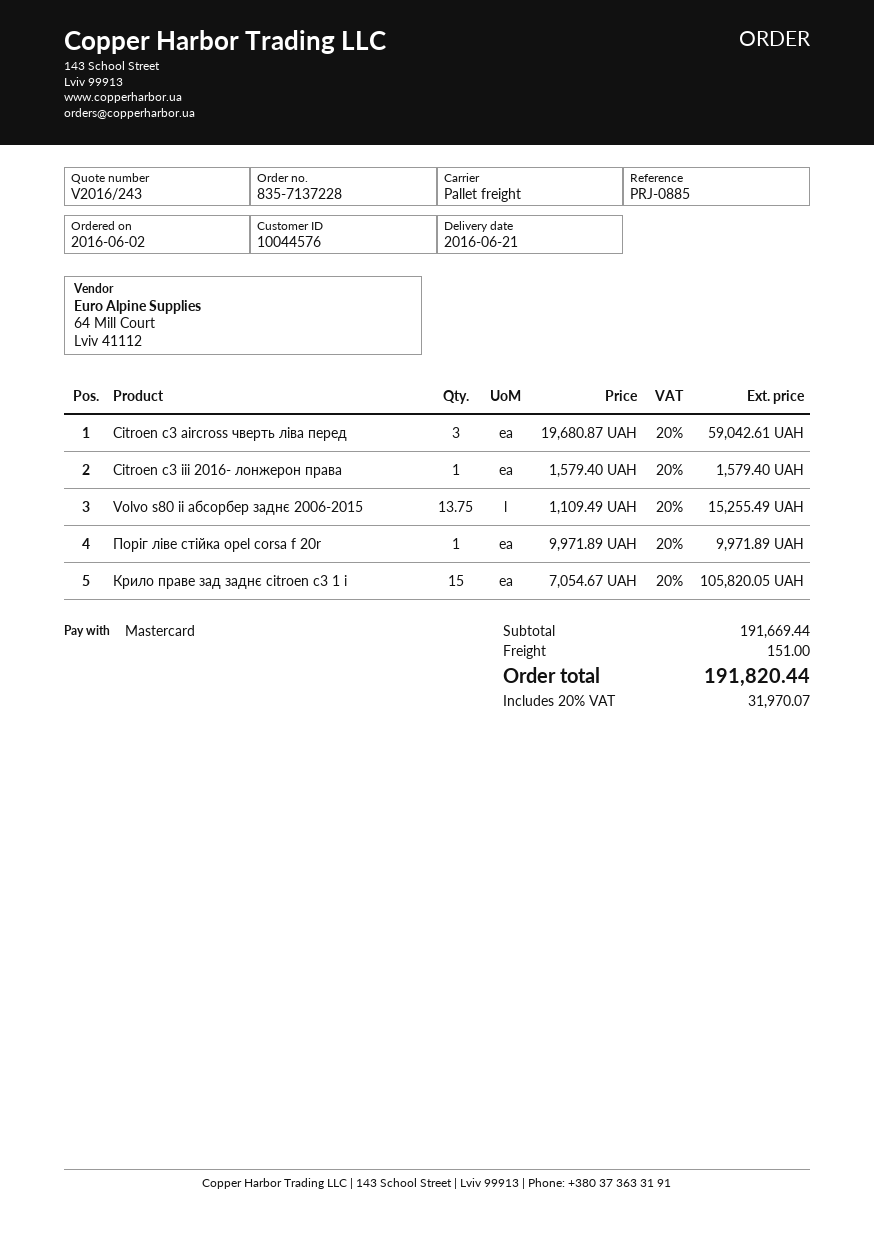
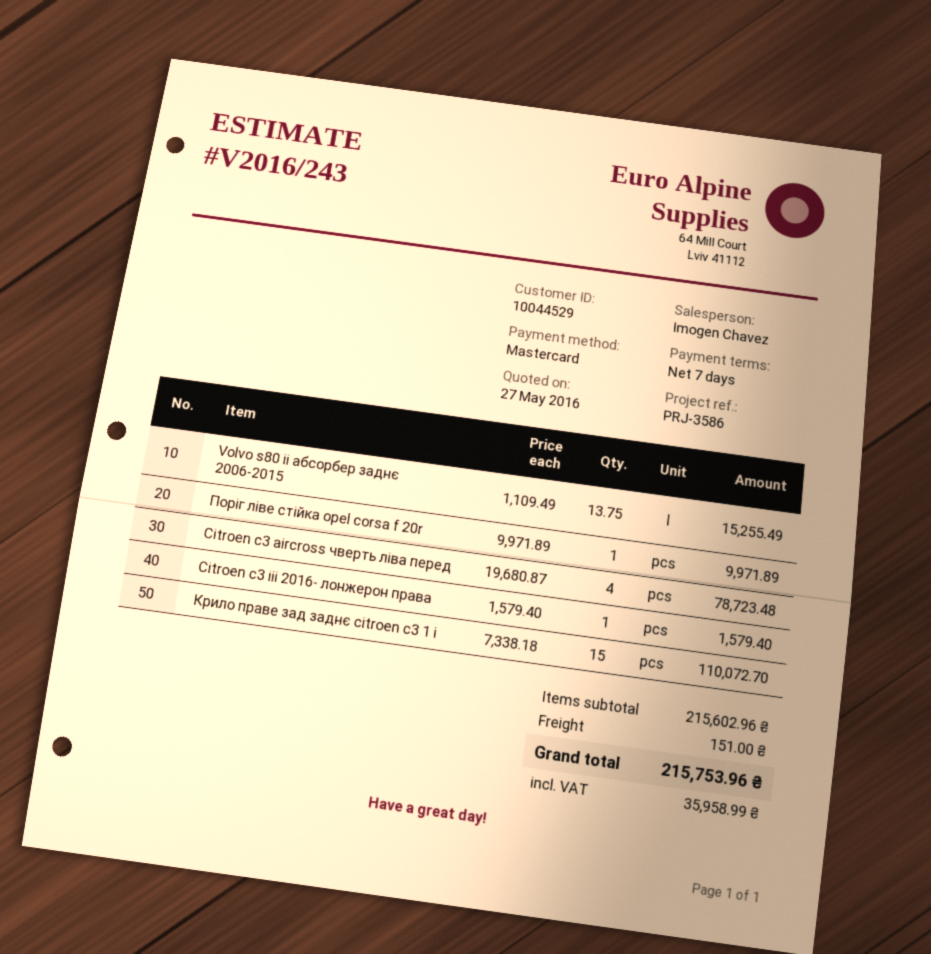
customer number: 10044576 -> 10044529
reference: PRJ-0885 -> PRJ-3586
Citroen c3 aircross чверть ліва перед: 3 x 19680.87 = 59042.61 -> 4 x 19680.87 = 78723.48
Крило праве зад заднє citroen c3 1 i: 15 x 7054.67 = 105820.05 -> 15 x 7338.18 = 110072.70
subtotal: 191669.44 -> 215602.96
tax: 31970.07 -> 35958.99
total: 191820.44 -> 215753.96

